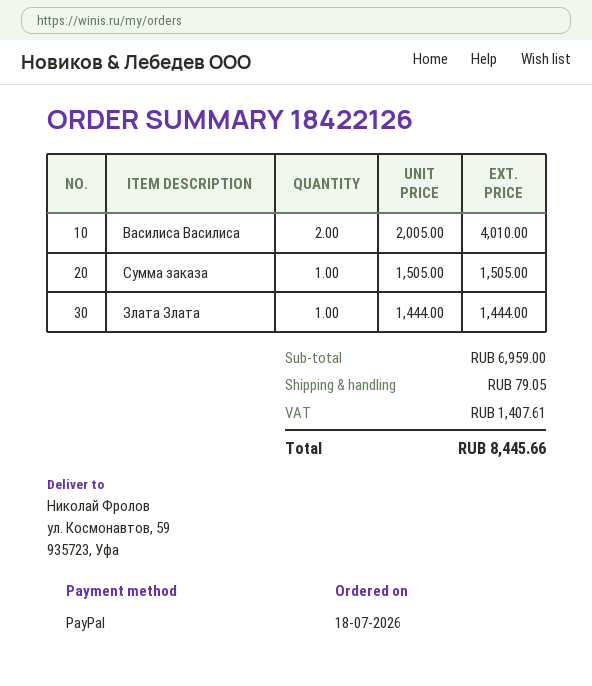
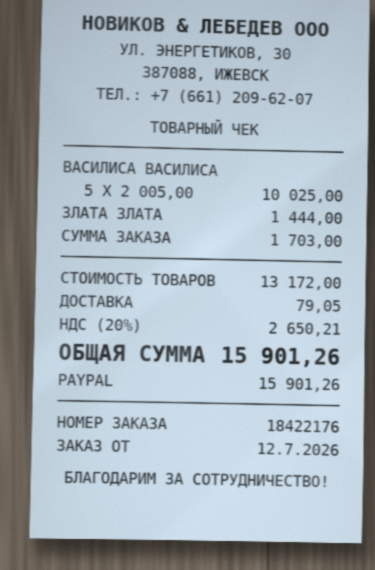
order number: 18422126 -> 18422176
order date: 2026-07-18 -> 2026-07-12
Василиса Василиса: 2 x 2005.00 = 4010.00 -> 5 x 2005.00 = 10025.00
Сумма заказа: 1 x 1505.00 = 1505.00 -> 1 x 1703.00 = 1703.00
subtotal: 6959.00 -> 13172.00
tax: 1407.61 -> 2650.21
total: 8445.66 -> 15901.26

